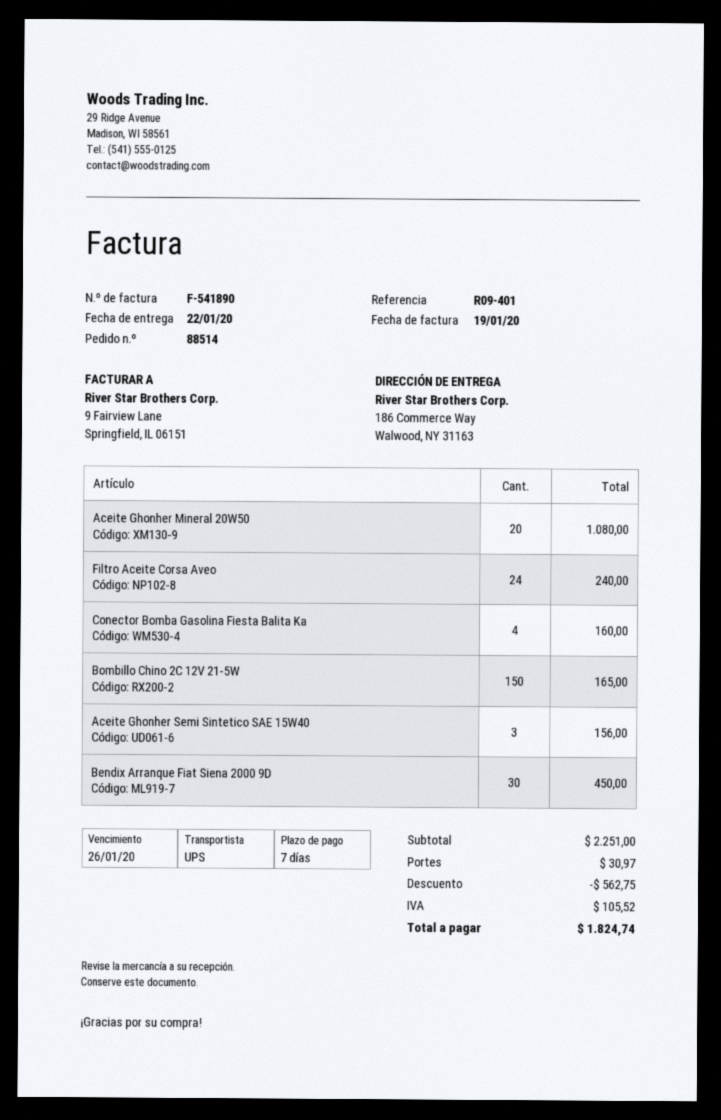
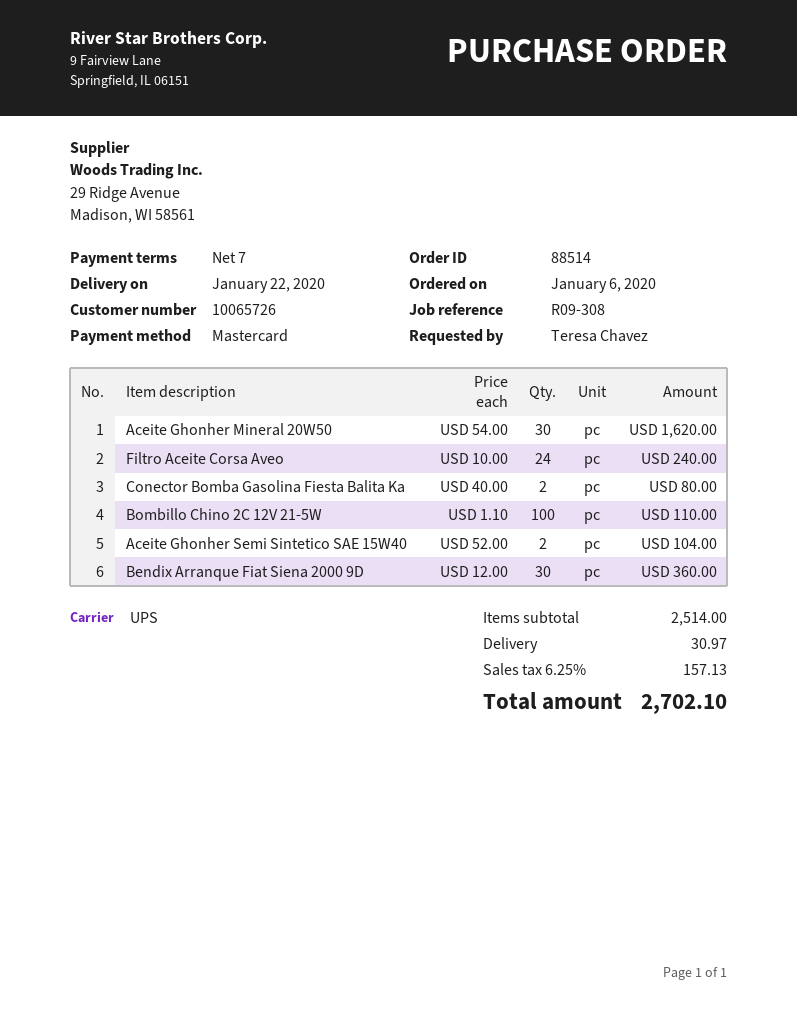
reference: R09-401 -> R09-308
Aceite Ghonher Mineral 20W50: 20 for 1080.00 -> 30 for 1620.00
Conector Bomba Gasolina Fiesta Balita Ka: 4 for 160.00 -> 2 for 80.00
Bombillo Chino 2C 12V 21-5W: 150 for 165.00 -> 100 for 110.00
Aceite Ghonher Semi Sintetico SAE 15W40: 3 for 156.00 -> 2 for 104.00
Bendix Arranque Fiat Siena 2000 9D: 30 for 450.00 -> 30 for 360.00
subtotal: 2251.00 -> 2514.00
discount: 562.75 -> none
tax: 105.52 -> 157.13
total: 1824.74 -> 2702.10

